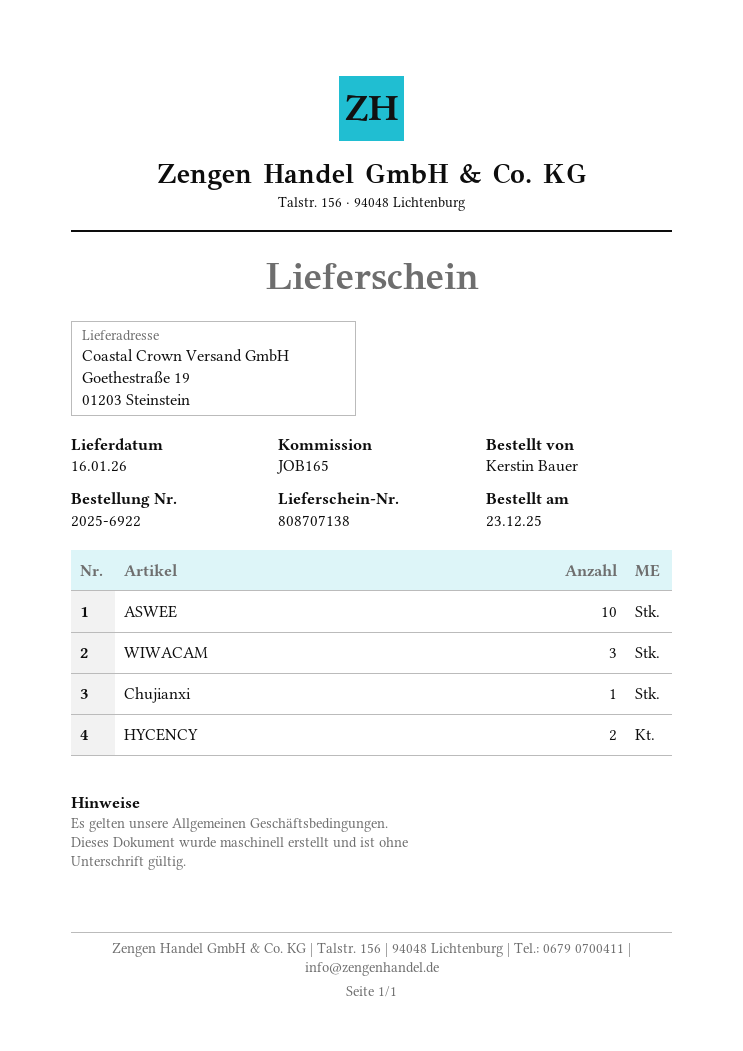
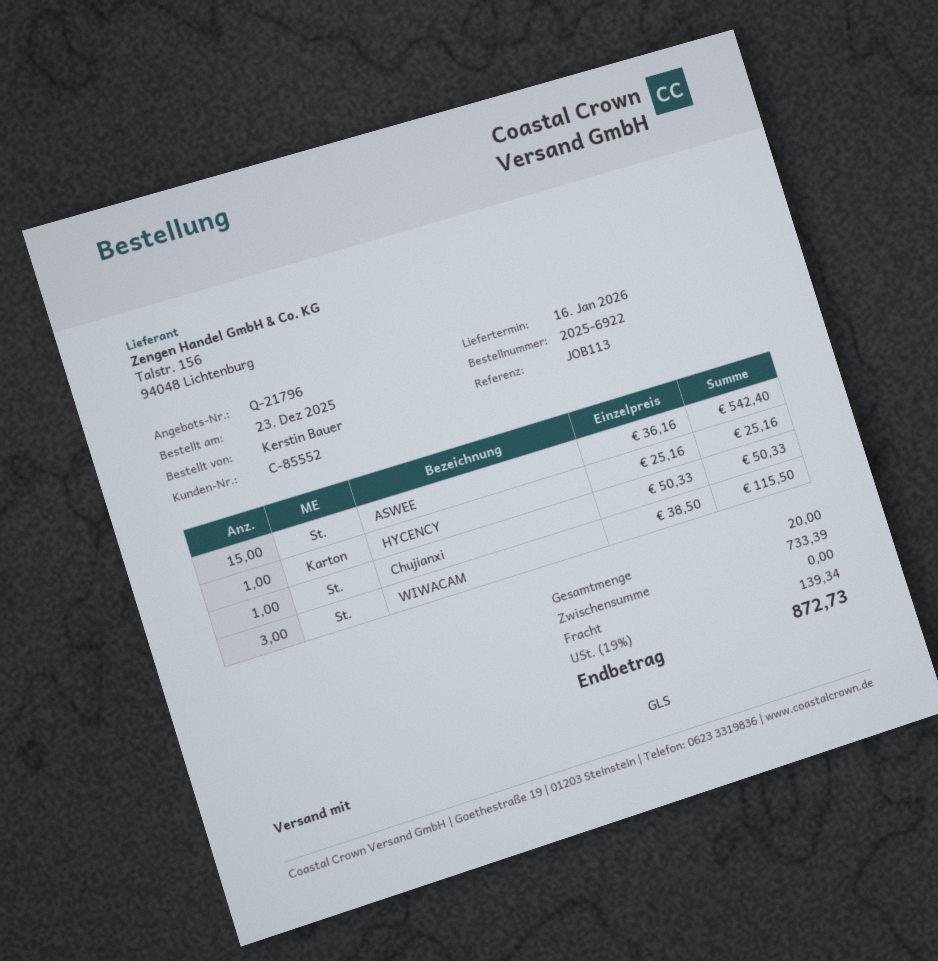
reference: JOB165 -> JOB113
ASWEE: 10 -> 15
HYCENCY: 2 -> 1

